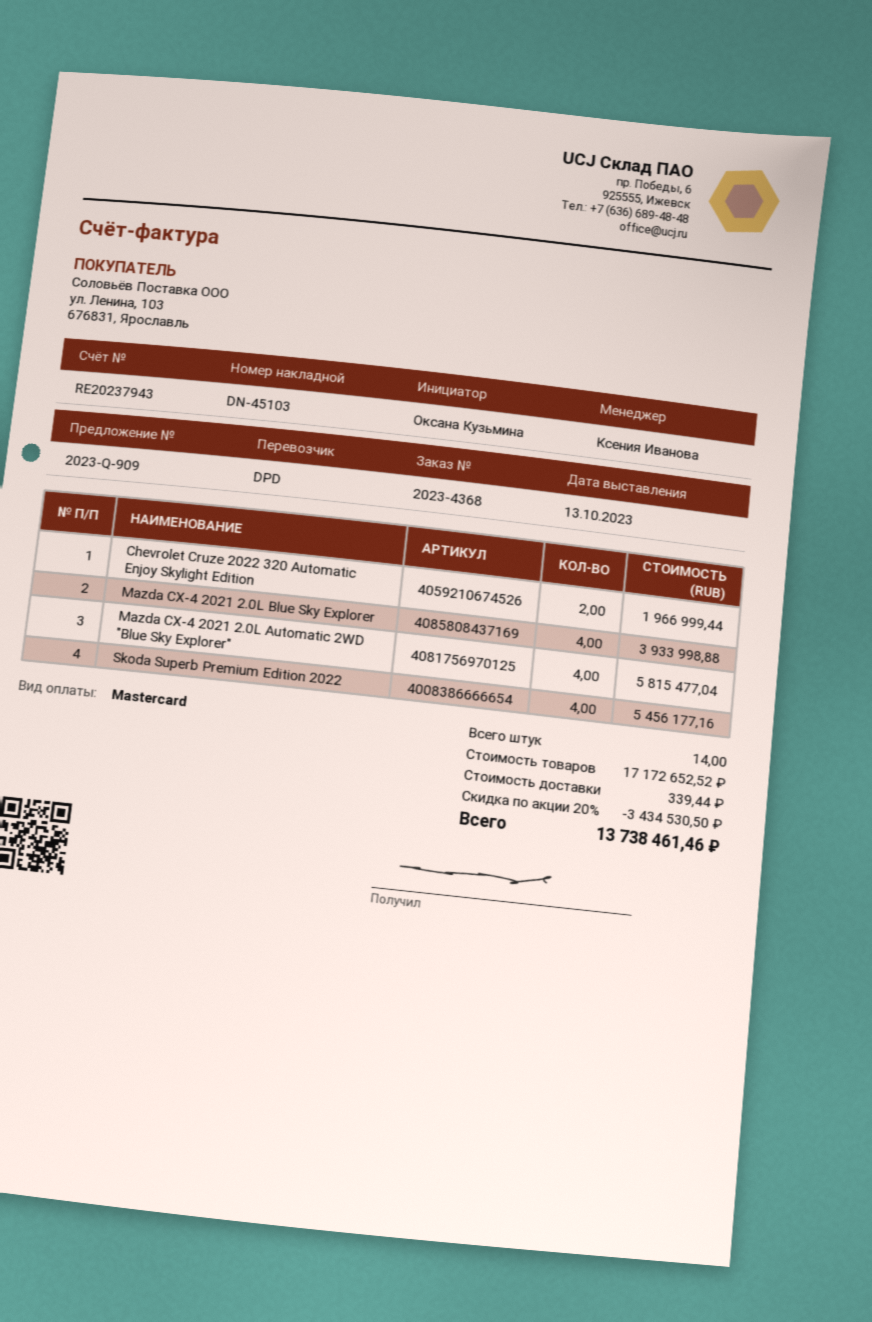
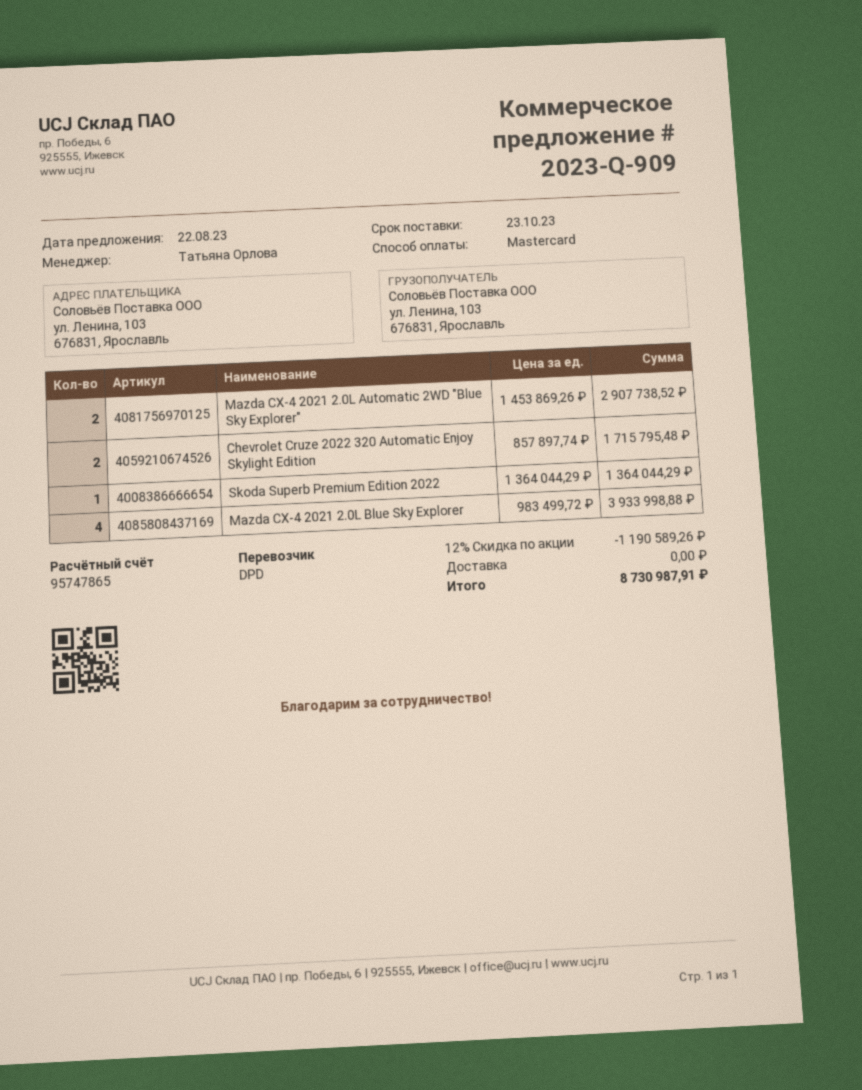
sales rep: Ксения Иванова -> Татьяна Орлова
Chevrolet Cruze 2022 320 Automatic Enjoy Skylight Edition: 2 for 1966999.44 -> 2 for 1715795.48
Mazda CX-4 2021 2.0L Automatic 2WD "Blue Sky Explorer": 4 for 5815477.04 -> 2 for 2907738.52
Skoda Superb Premium Edition 2022: 4 for 5456177.16 -> 1 for 1364044.29
discount: 20% = 3434530.50 -> 12% = 1190589.26
shipping: 339.44 -> 0.00
total: 13738461.46 -> 8730987.91

